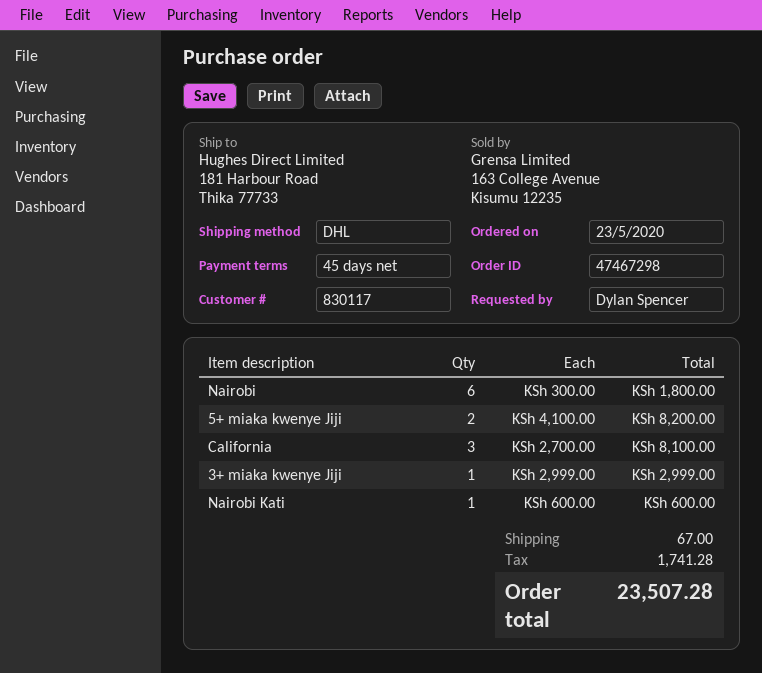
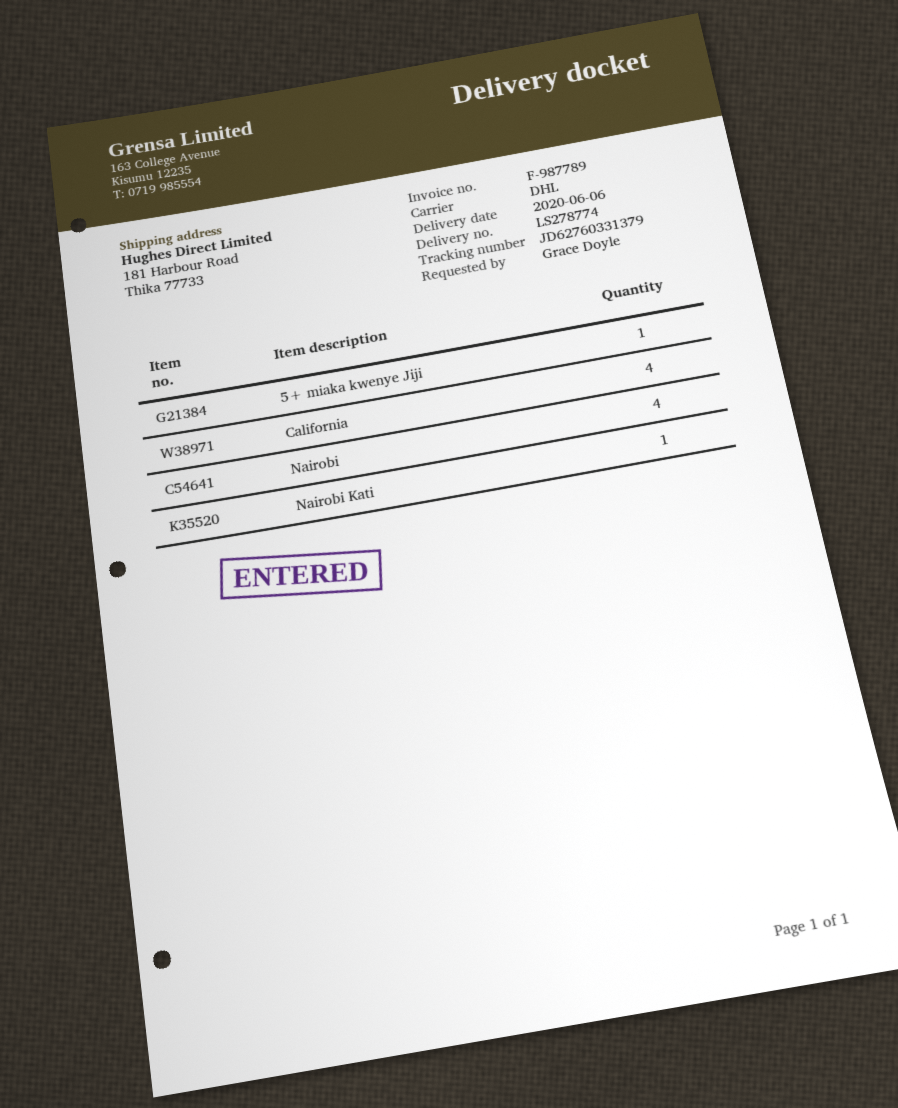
ordered by: Dylan Spencer -> Grace Doyle
Nairobi: 6 -> 4
5+ miaka kwenye Jiji: 2 -> 1
California: 3 -> 4
3+ miaka kwenye Jiji: 1 -> none

